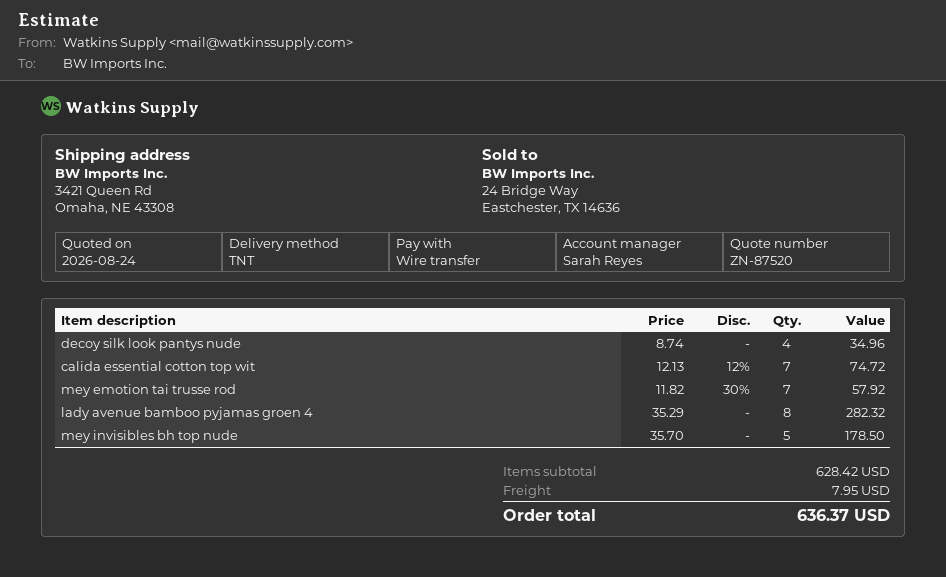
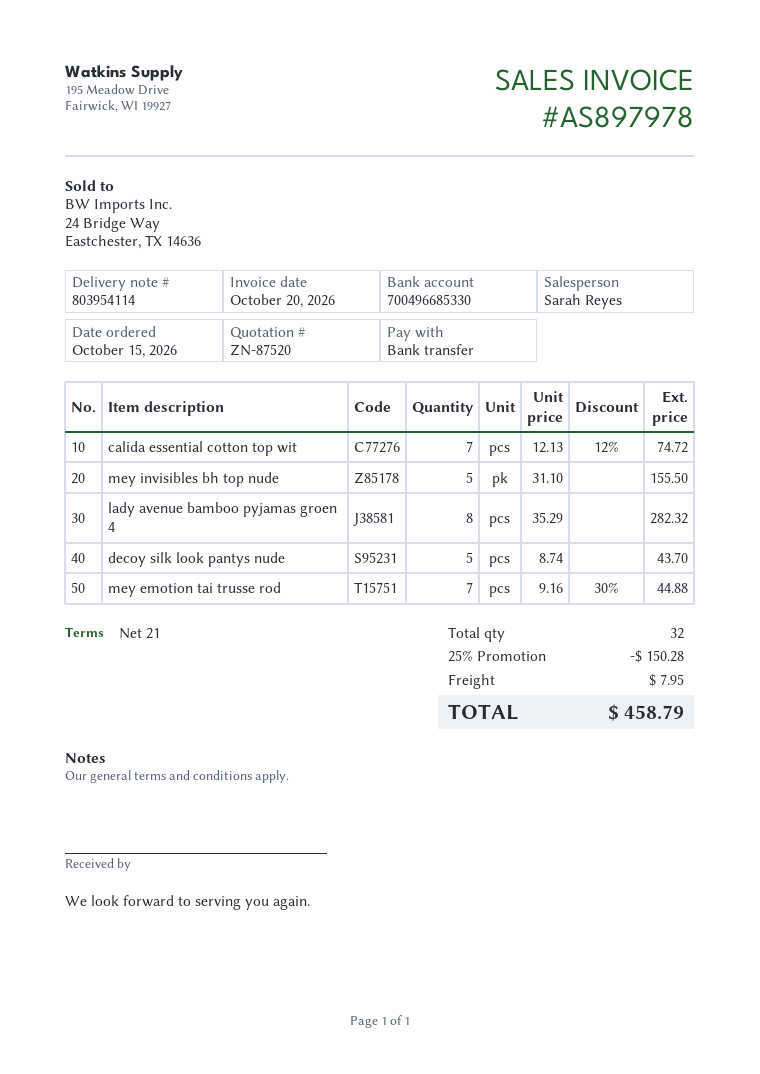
decoy silk look pantys nude: 4 x 8.74 = 34.96 -> 5 x 8.74 = 43.70
mey emotion tai trusse rod: 7 x 11.82 - 30% = 57.92 -> 7 x 9.16 - 30% = 44.88
mey invisibles bh top nude: 5 x 35.70 = 178.50 -> 5 x 31.10 = 155.50
discount: none -> 25% = 150.28
total: 636.37 -> 458.79

